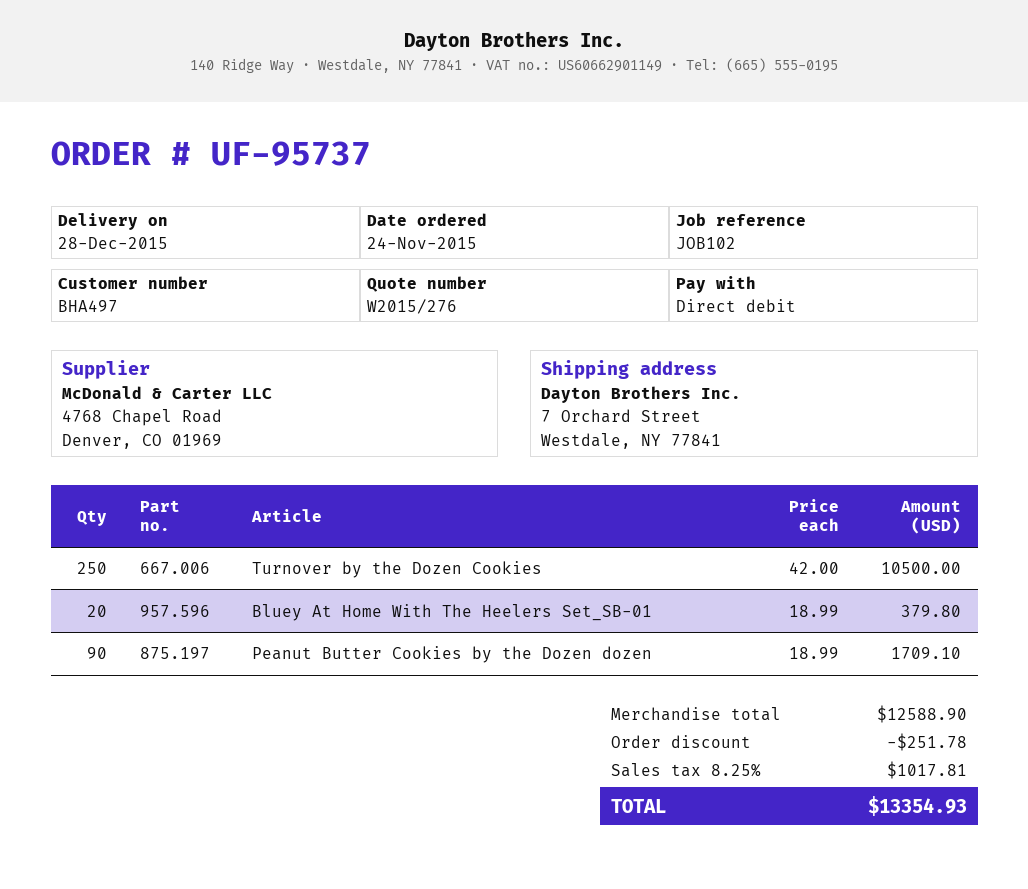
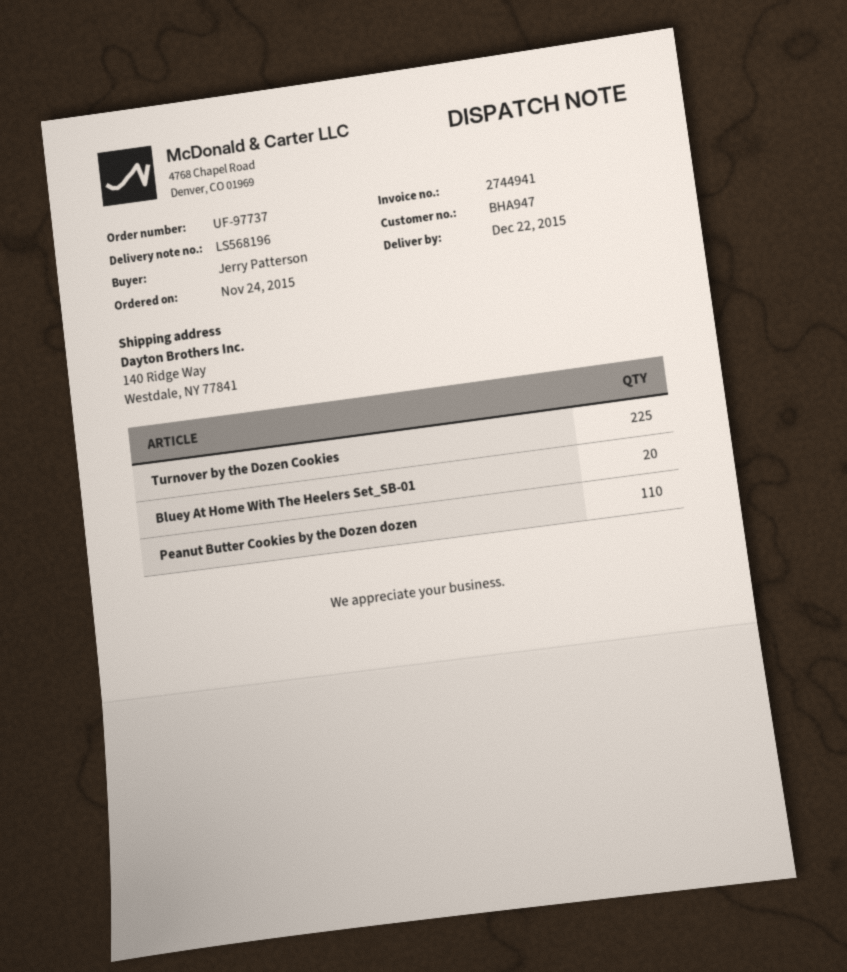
order number: UF-95737 -> UF-97737
delivery date: 2015-12-28 -> 2015-12-22
customer number: BHA497 -> BHA947
ship to: 7 Orchard Street, Westdale, NY 77841 -> 140 Ridge Way, Westdale, NY 77841
Turnover by the Dozen Cookies: 250 -> 225
Peanut Butter Cookies by the Dozen dozen: 90 -> 110

